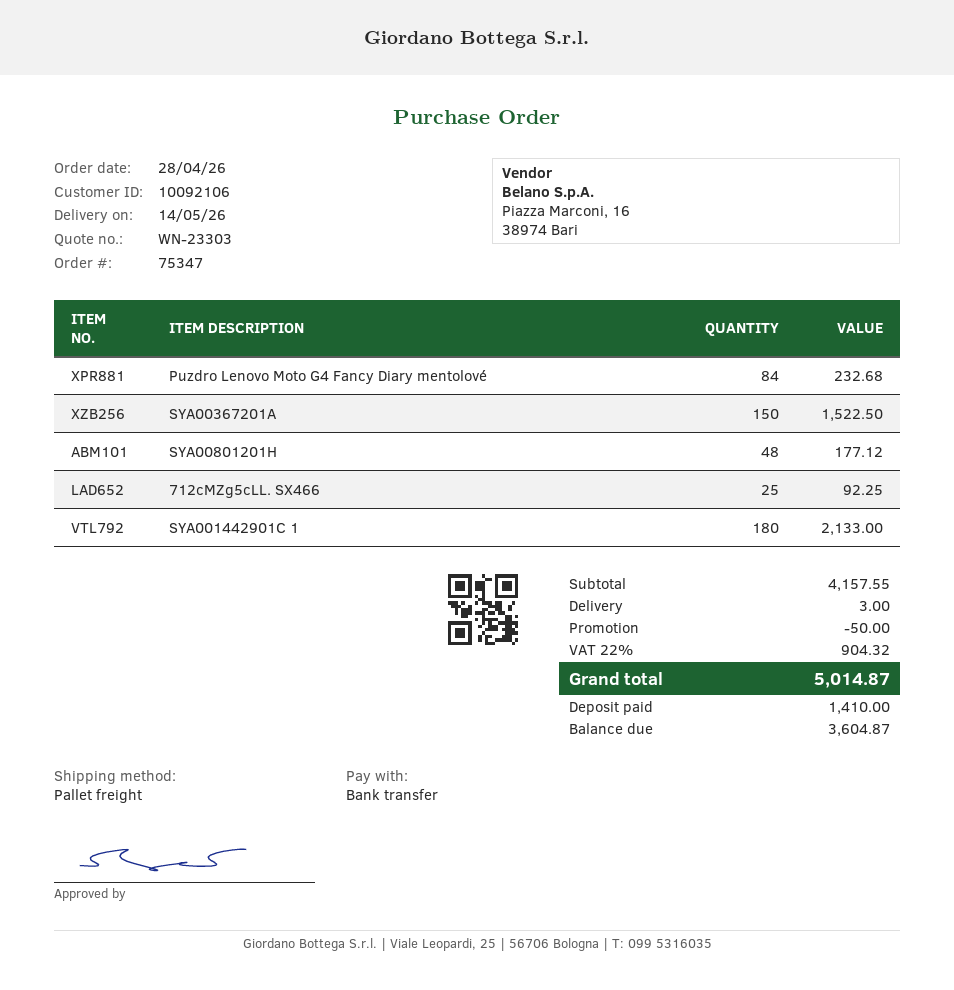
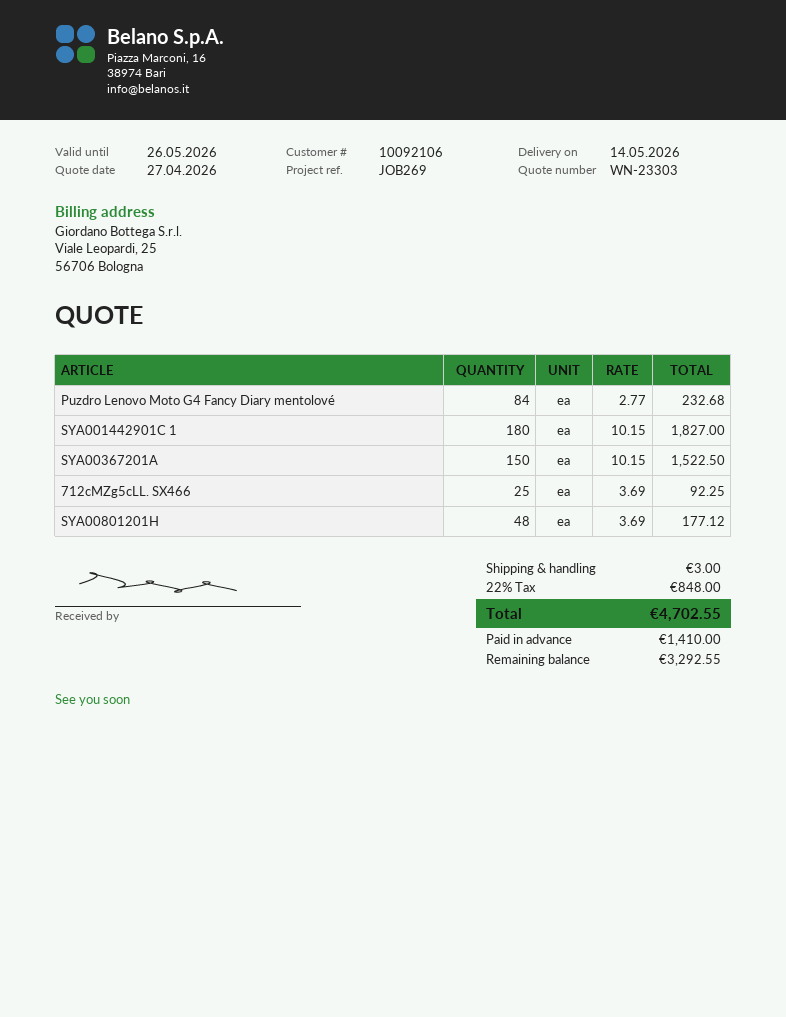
SYA001442901C 1: 180 for 2133.00 -> 180 for 1827.00
discount: 50.00 -> none
tax: 22% = 904.32 -> 22% = 848.00
total: 5014.87 -> 4702.55
balance: 3604.87 -> 3292.55

